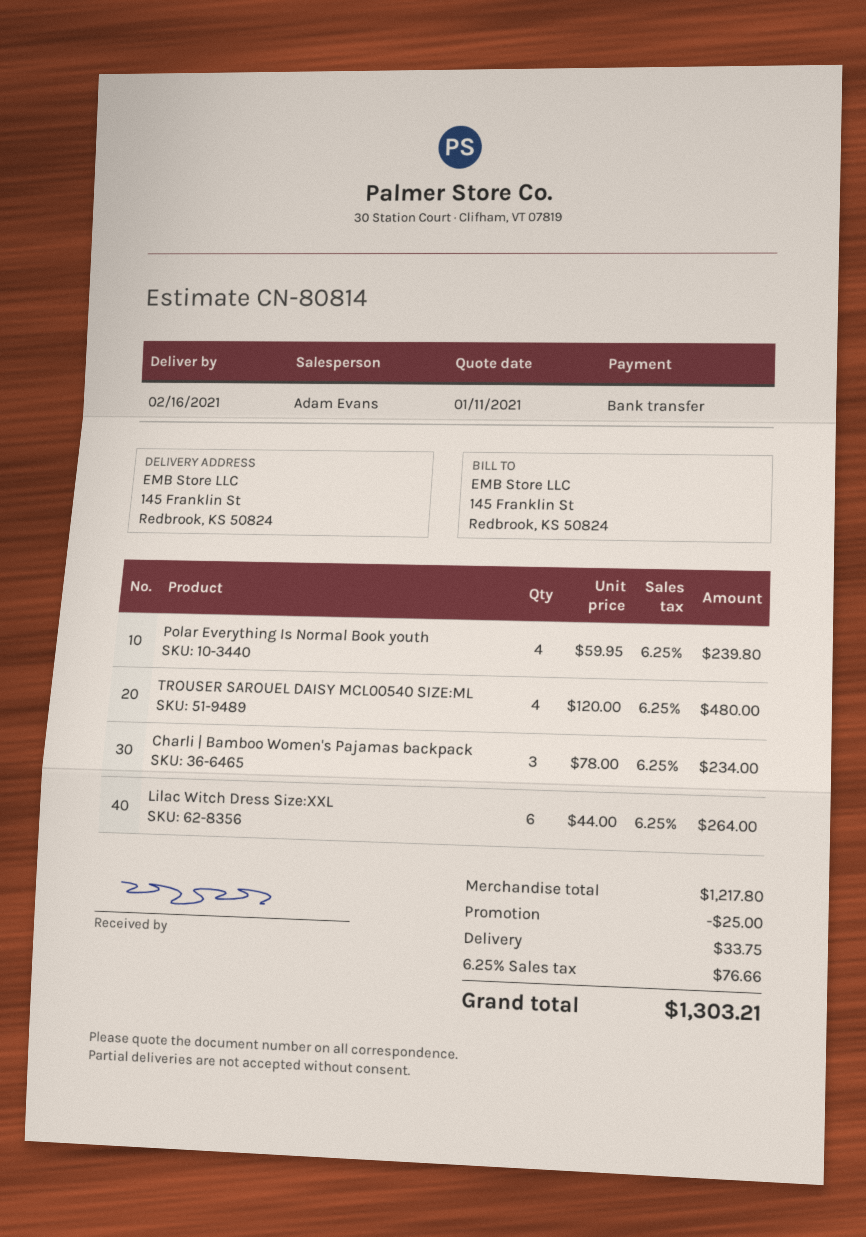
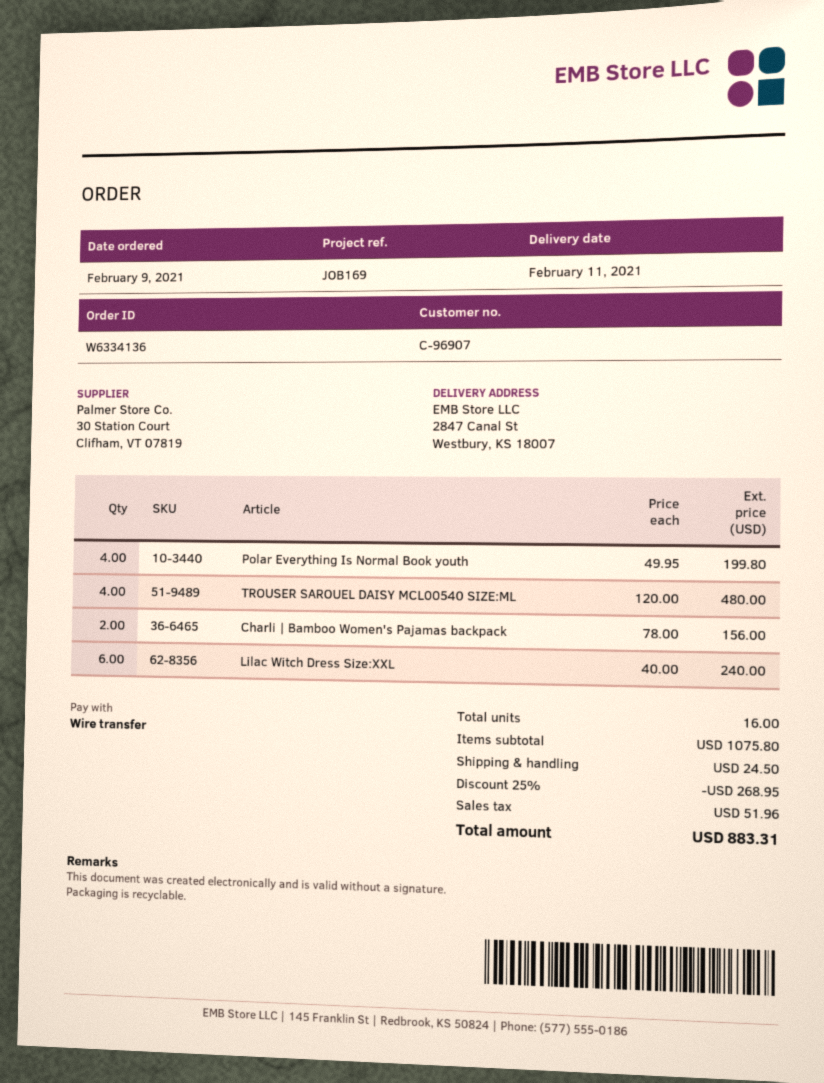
delivery date: 2021-02-16 -> 2021-02-11
ship to: 145 Franklin St, Redbrook, KS 50824 -> 2847 Canal St, Westbury, KS 18007
Polar Everything Is Normal Book youth: 4 x 59.95 = 239.80 -> 4 x 49.95 = 199.80
Charli | Bamboo Women's Pajamas backpack: 3 x 78.00 = 234.00 -> 2 x 78.00 = 156.00
Lilac Witch Dress Size:XXL: 6 x 44.00 = 264.00 -> 6 x 40.00 = 240.00
subtotal: 1217.80 -> 1075.80
discount: 25.00 -> 268.95
shipping: 33.75 -> 24.50
tax: 76.66 -> 51.96
total: 1303.21 -> 883.31

